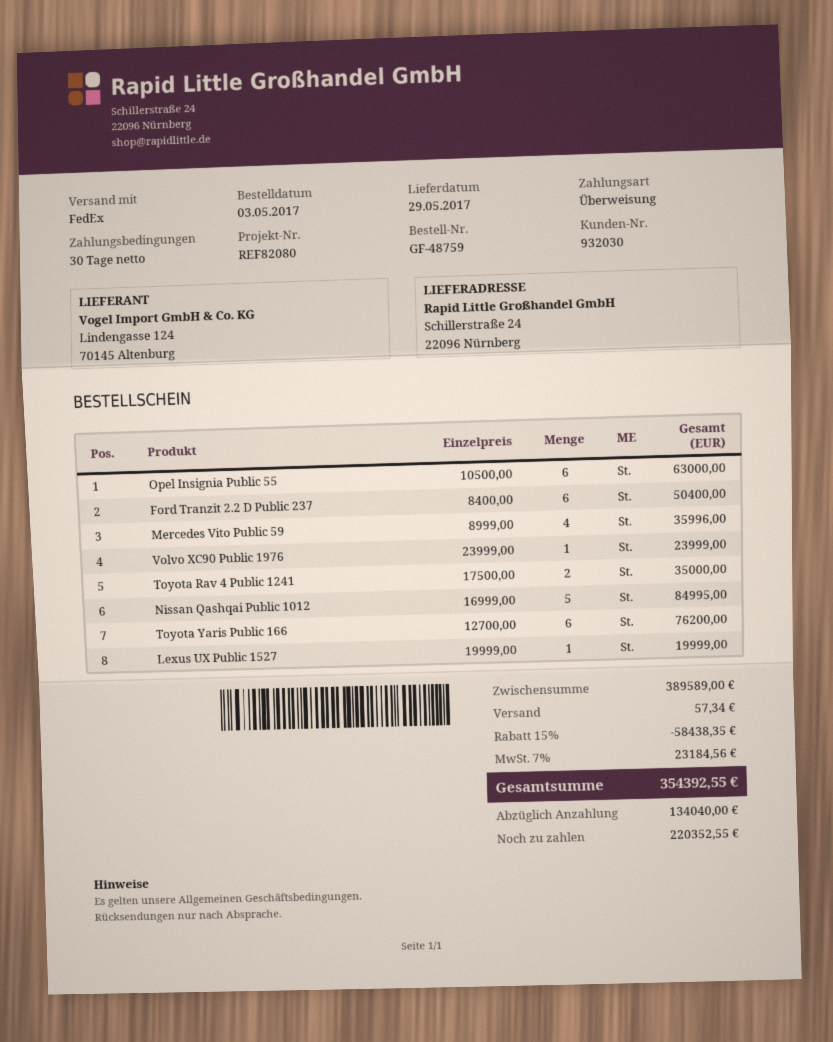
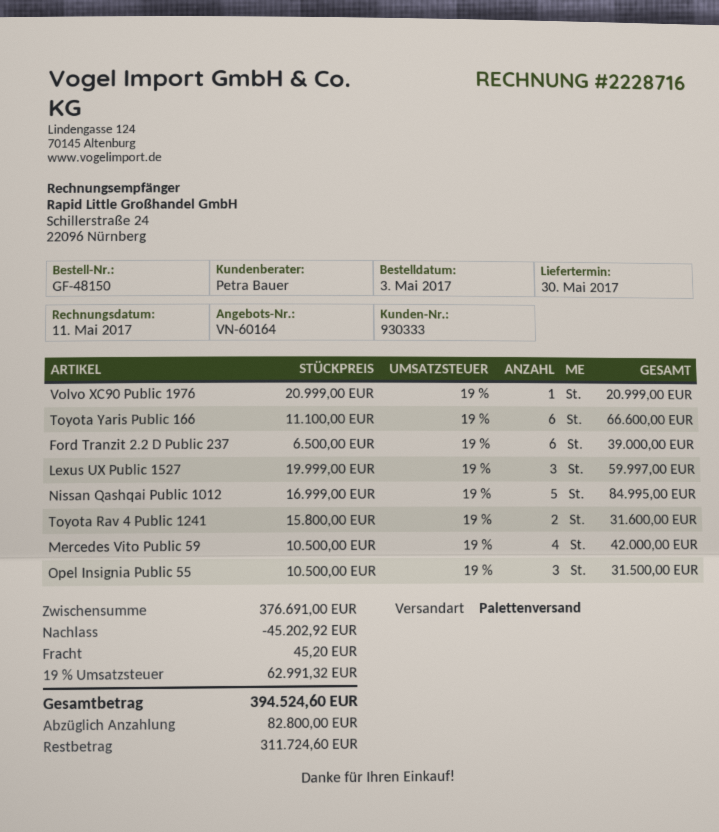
order number: GF-48759 -> GF-48150
delivery date: 2017-05-29 -> 2017-05-30
customer number: 932030 -> 930333
shipping method: FedEx -> pallet freight
Opel Insignia Public 55: 6 x 10500.00 = 63000.00 -> 3 x 10500.00 = 31500.00
Ford Tranzit 2.2 D Public 237: 6 x 8400.00 = 50400.00 -> 6 x 6500.00 = 39000.00
Mercedes Vito Public 59: 4 x 8999.00 = 35996.00 -> 4 x 10500.00 = 42000.00
Volvo XC90 Public 1976: 1 x 23999.00 = 23999.00 -> 1 x 20999.00 = 20999.00
Toyota Rav 4 Public 1241: 2 x 17500.00 = 35000.00 -> 2 x 15800.00 = 31600.00
Toyota Yaris Public 166: 6 x 12700.00 = 76200.00 -> 6 x 11100.00 = 66600.00
Lexus UX Public 1527: 1 x 19999.00 = 19999.00 -> 3 x 19999.00 = 59997.00
subtotal: 389589.00 -> 376691.00
discount: 58438.35 -> 45202.92
shipping: 57.34 -> 45.20
tax: 7% = 23184.56 -> 19% = 62991.32
total: 354392.55 -> 394524.60
deposit: 134040.00 -> 82800.00
balance: 220352.55 -> 311724.60

